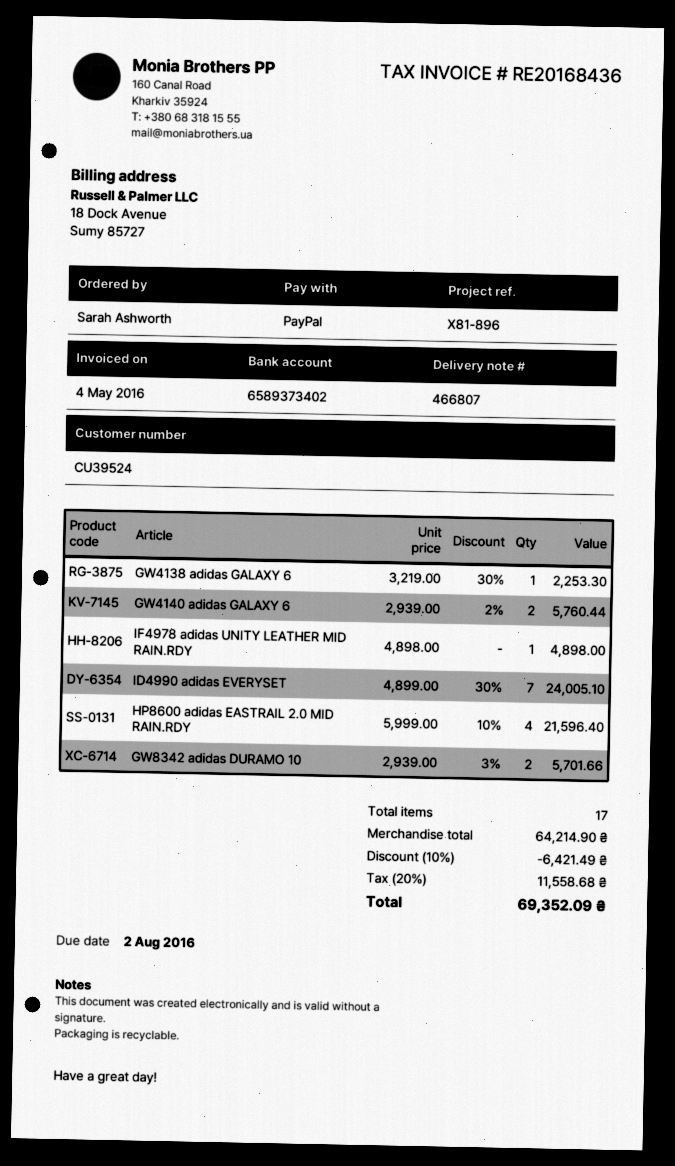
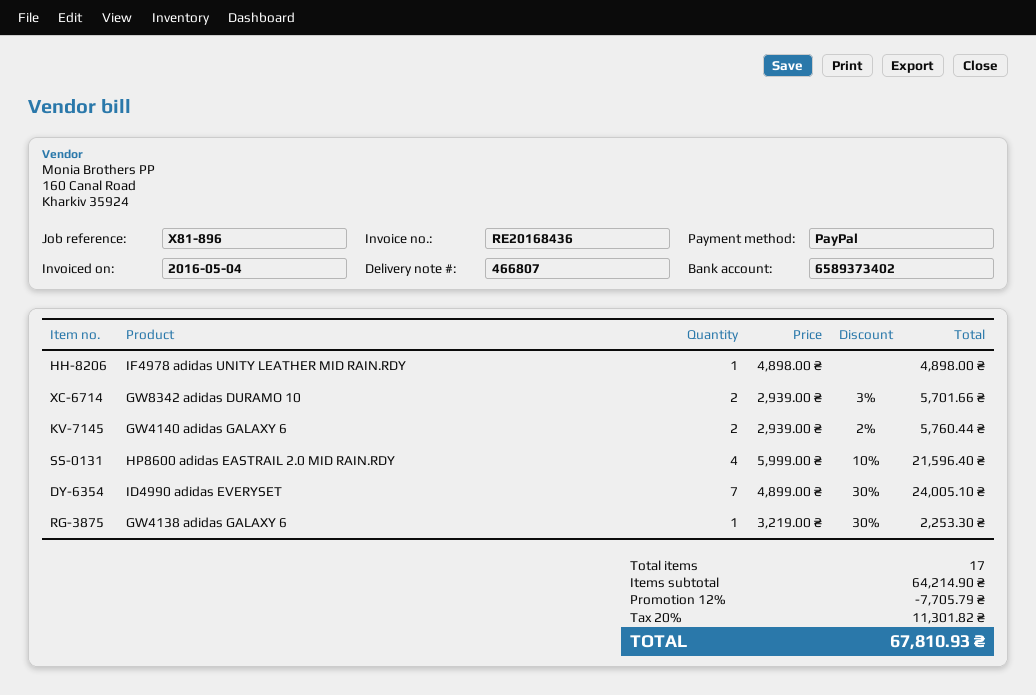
discount: 10% = 6421.49 -> 12% = 7705.79
tax: 20% = 11558.68 -> 20% = 11301.82
total: 69352.09 -> 67810.93

